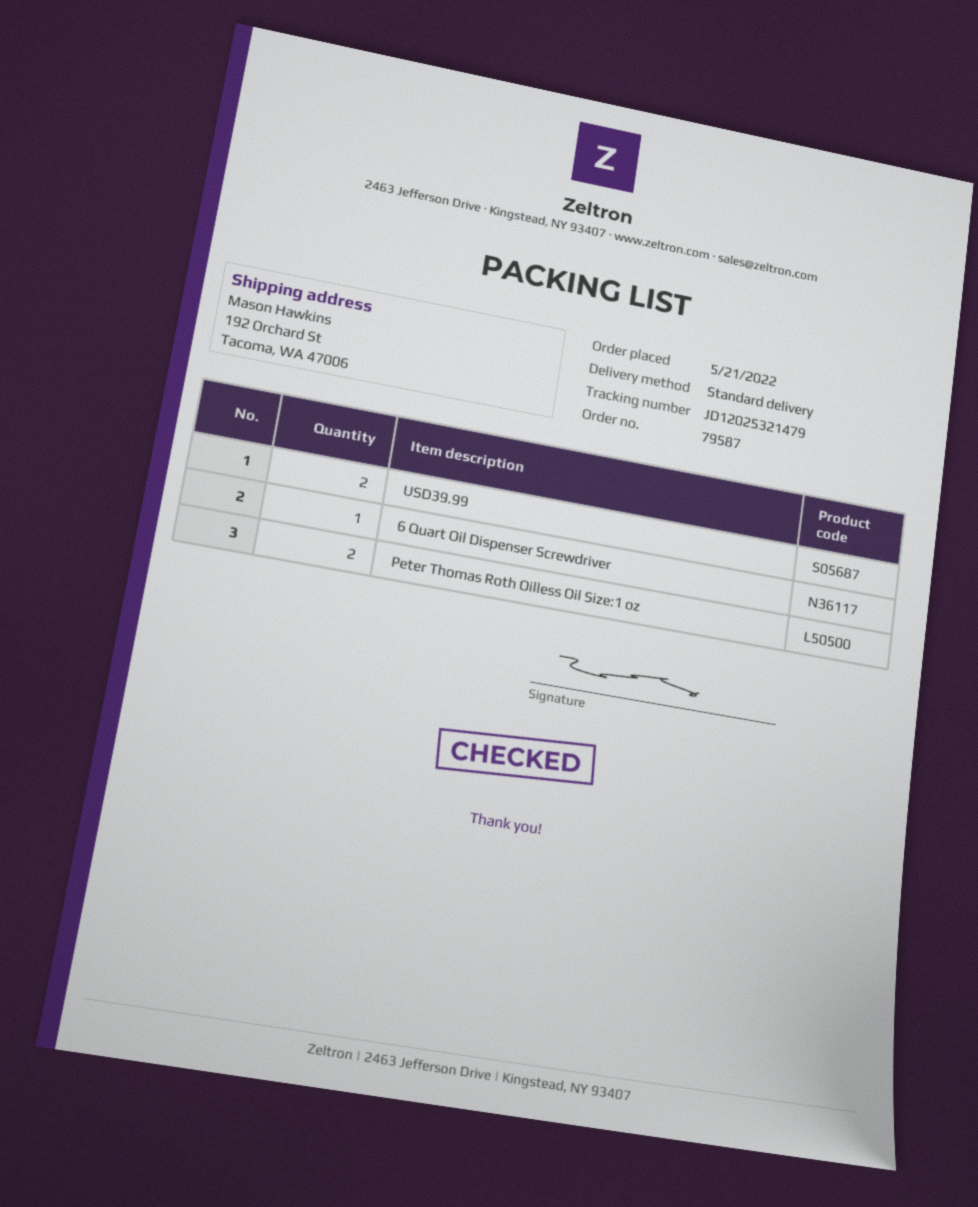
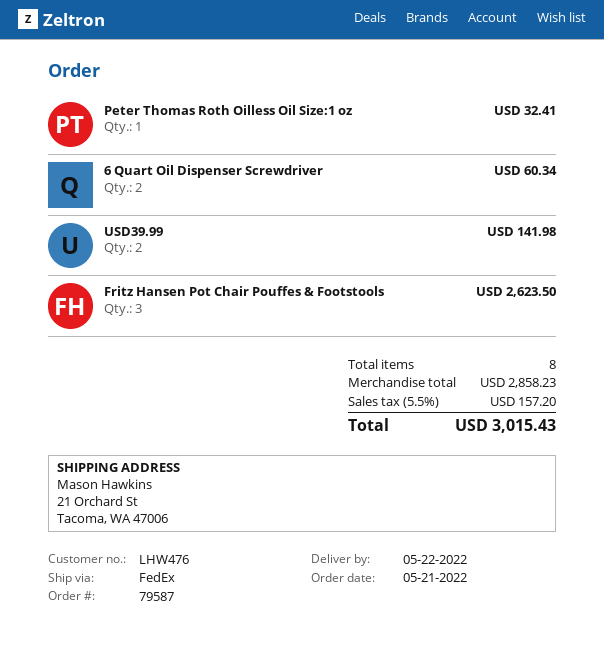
shipping method: standard -> FedEx
ship to: 192 Orchard St, Tacoma, WA 47006 -> 21 Orchard St, Tacoma, WA 47006
6 Quart Oil Dispenser Screwdriver: 1 -> 2
Peter Thomas Roth Oilless Oil Size:1 oz: 2 -> 1
Fritz Hansen Pot Chair Pouffes & Footstools: none -> 3

